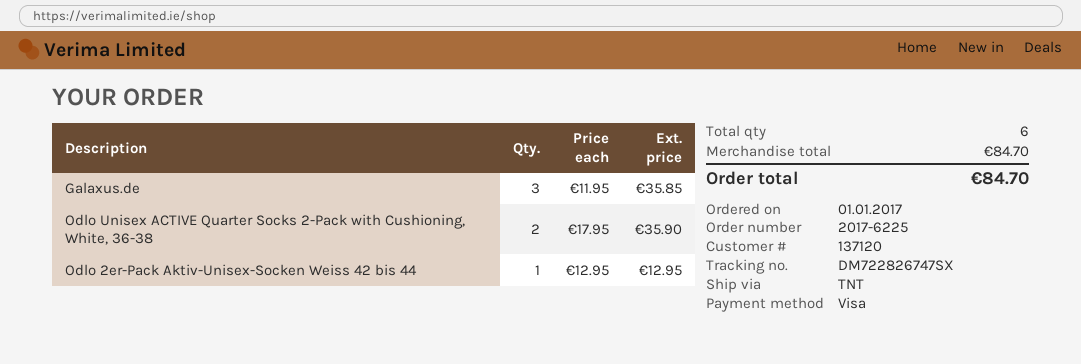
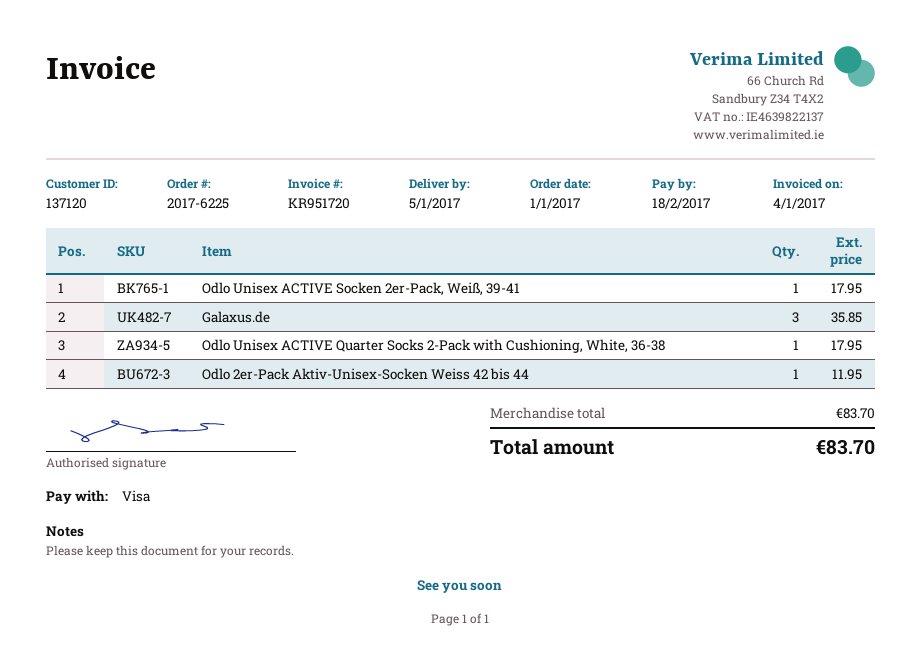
Odlo Unisex ACTIVE Quarter Socks 2-Pack with Cushioning, White, 36-38: 2 for 35.90 -> 1 for 17.95
Odlo 2er-Pack Aktiv-Unisex-Socken Weiss 42 bis 44: 1 for 12.95 -> 1 for 11.95
Odlo Unisex ACTIVE Socken 2er-Pack, Weiß, 39-41: none -> 1 for 17.95
subtotal: 84.70 -> 83.70
total: 84.70 -> 83.70

